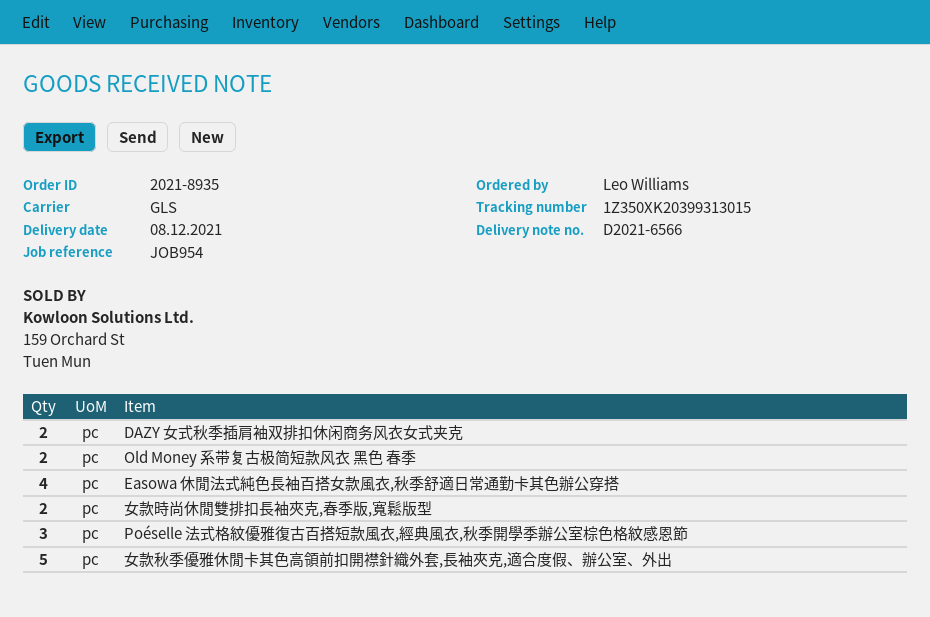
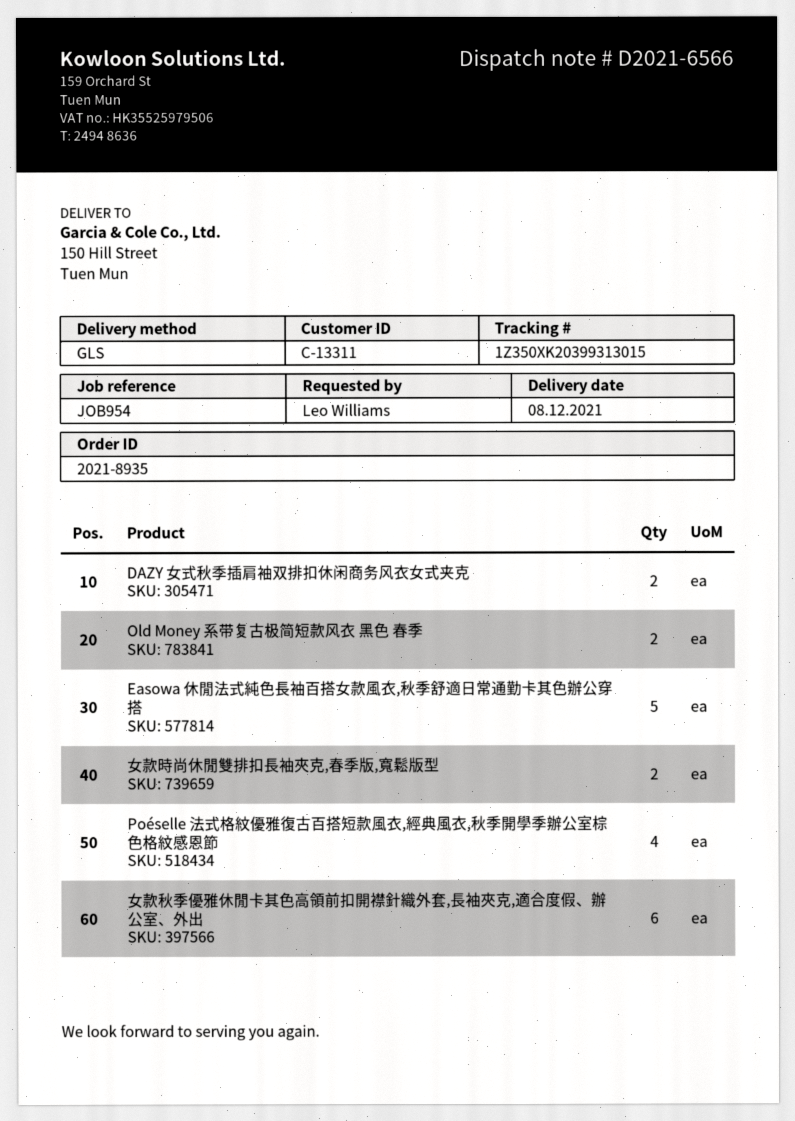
Easowa 休閒法式純色長袖百搭女款風衣,秋季舒適日常通勤卡其色辦公穿搭: 4 -> 5
Poéselle 法式格紋優雅復古百搭短款風衣,經典風衣,秋季開學季辦公室棕色格紋感恩節: 3 -> 4
女款秋季優雅休閒卡其色高領前扣開襟針織外套,長袖夾克,適合度假、辦公室、外出: 5 -> 6

